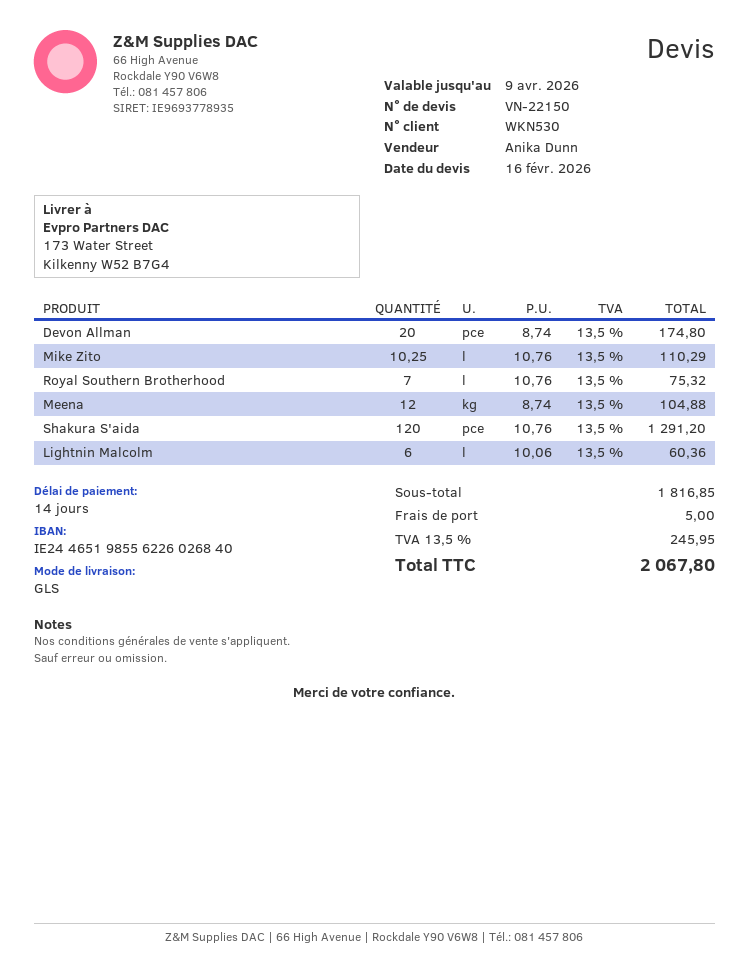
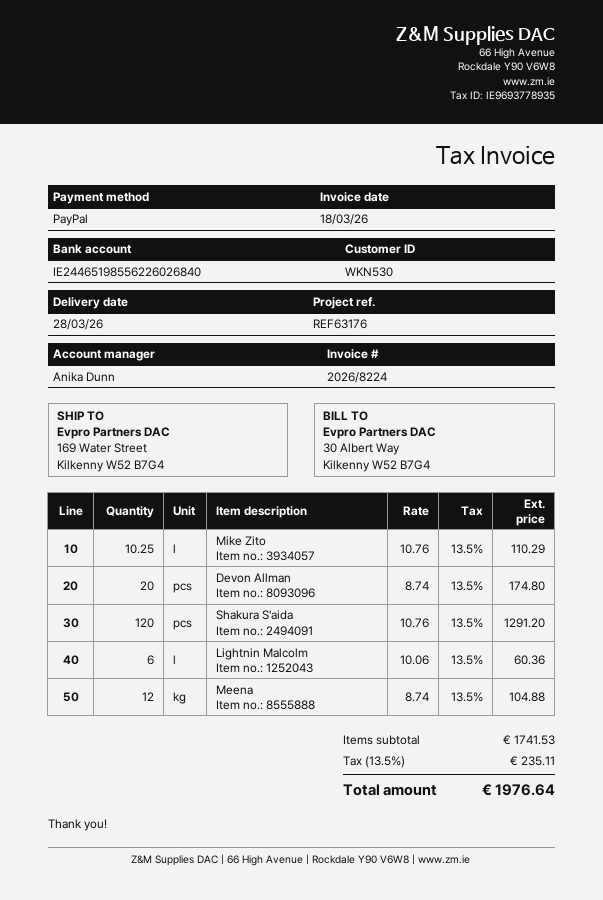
ship to: 173 Water Street, Kilkenny W52 B7G4 -> 169 Water Street, Kilkenny W52 B7G4
Royal Southern Brotherhood: 7 x 10.76 = 75.32 -> none
subtotal: 1816.85 -> 1741.53
shipping: 5.00 -> none
tax: 13.5% = 245.95 -> 13.5% = 235.11
total: 2067.80 -> 1976.64

